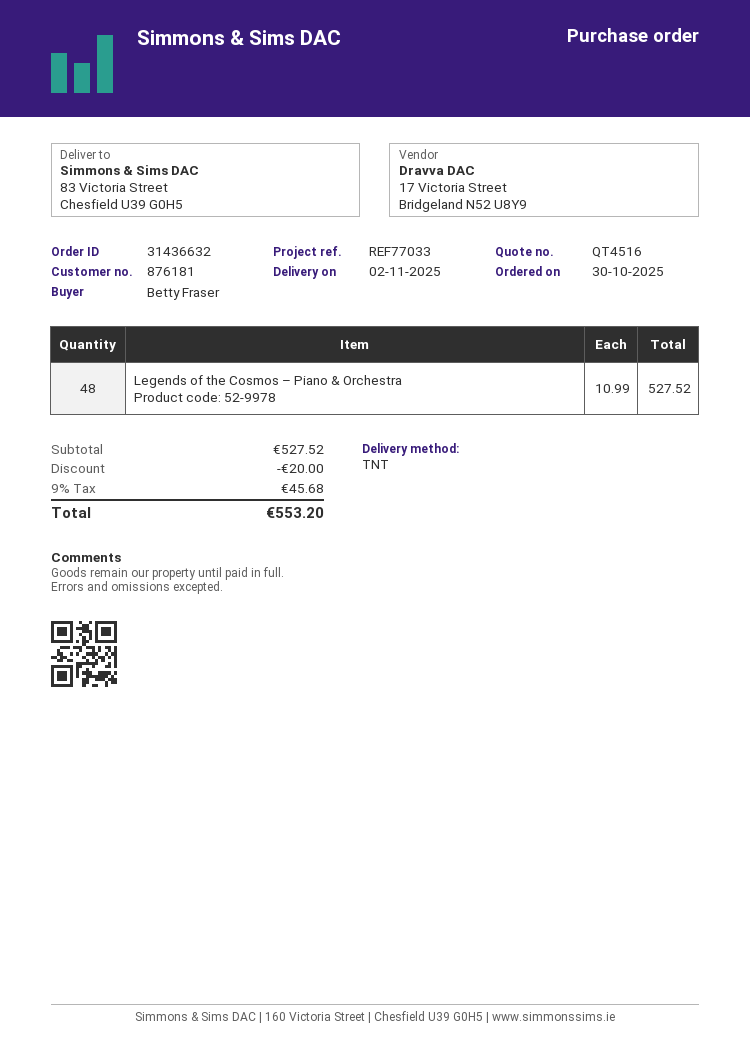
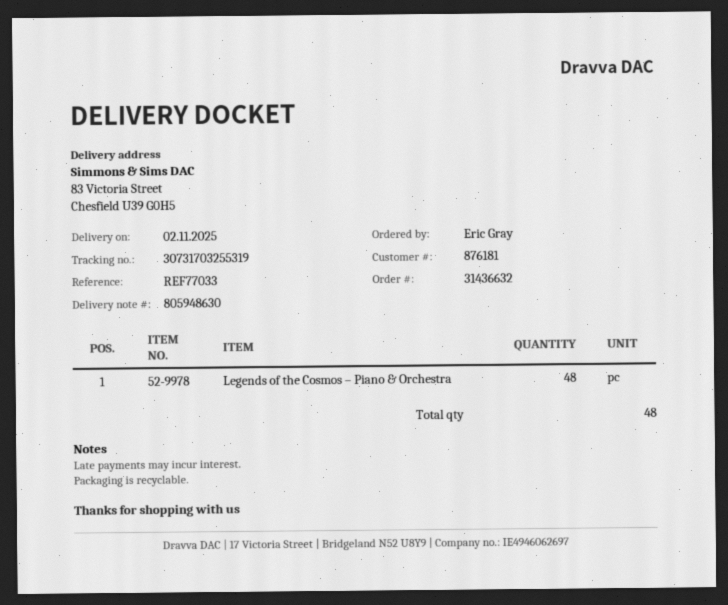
ordered by: Betty Fraser -> Eric Gray

